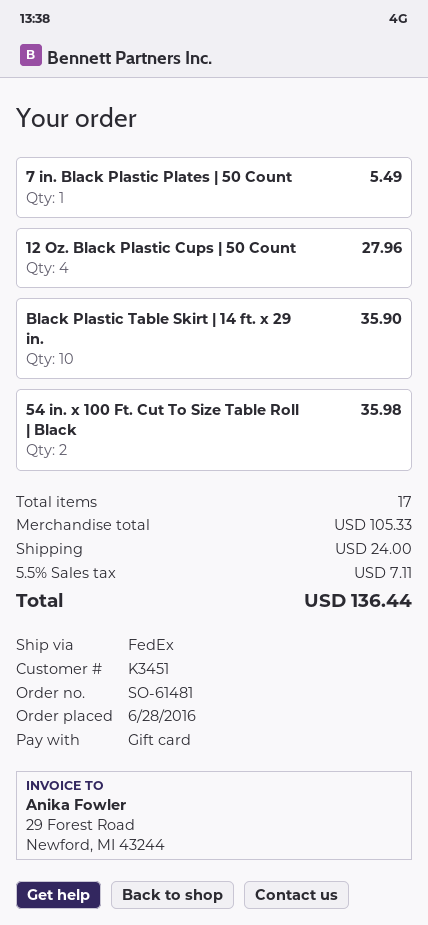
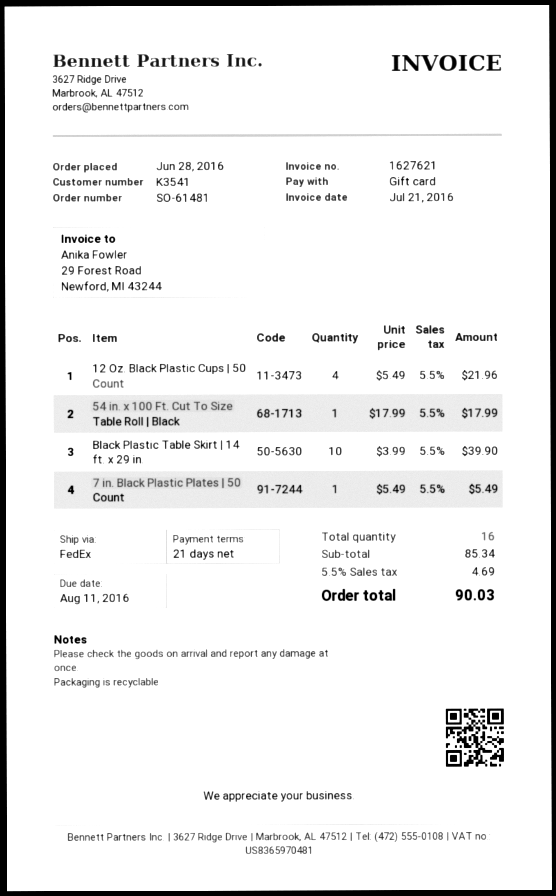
customer number: K3451 -> K3541
12 Oz. Black Plastic Cups | 50 Count: 4 for 27.96 -> 4 for 21.96
Black Plastic Table Skirt | 14 ft. x 29 in.: 10 for 35.90 -> 10 for 39.90
54 in. x 100 Ft. Cut To Size Table Roll | Black: 2 for 35.98 -> 1 for 17.99
total quantity: 17 -> 16
subtotal: 105.33 -> 85.34
shipping: 24.00 -> none
tax: 5.5% = 7.11 -> 5.5% = 4.69
total: 136.44 -> 90.03

